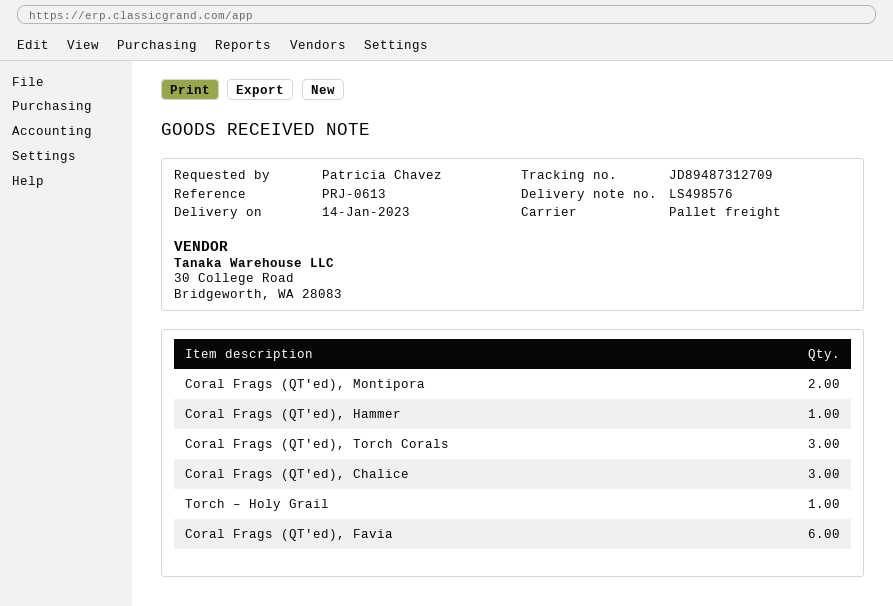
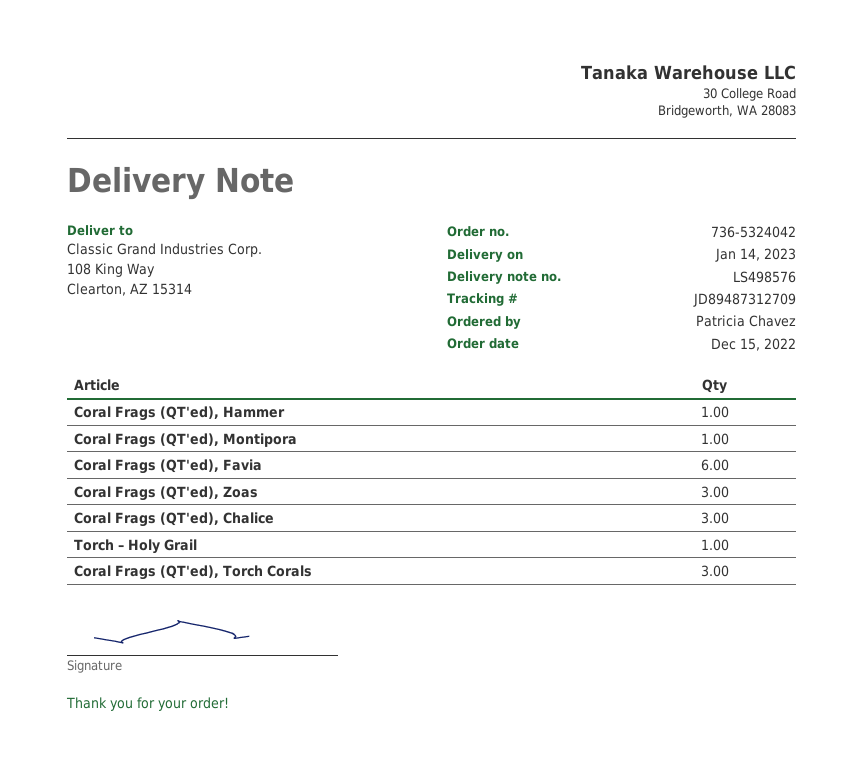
Coral Frags (QT'ed), Montipora: 2 -> 1
Coral Frags (QT'ed), Zoas: none -> 3

